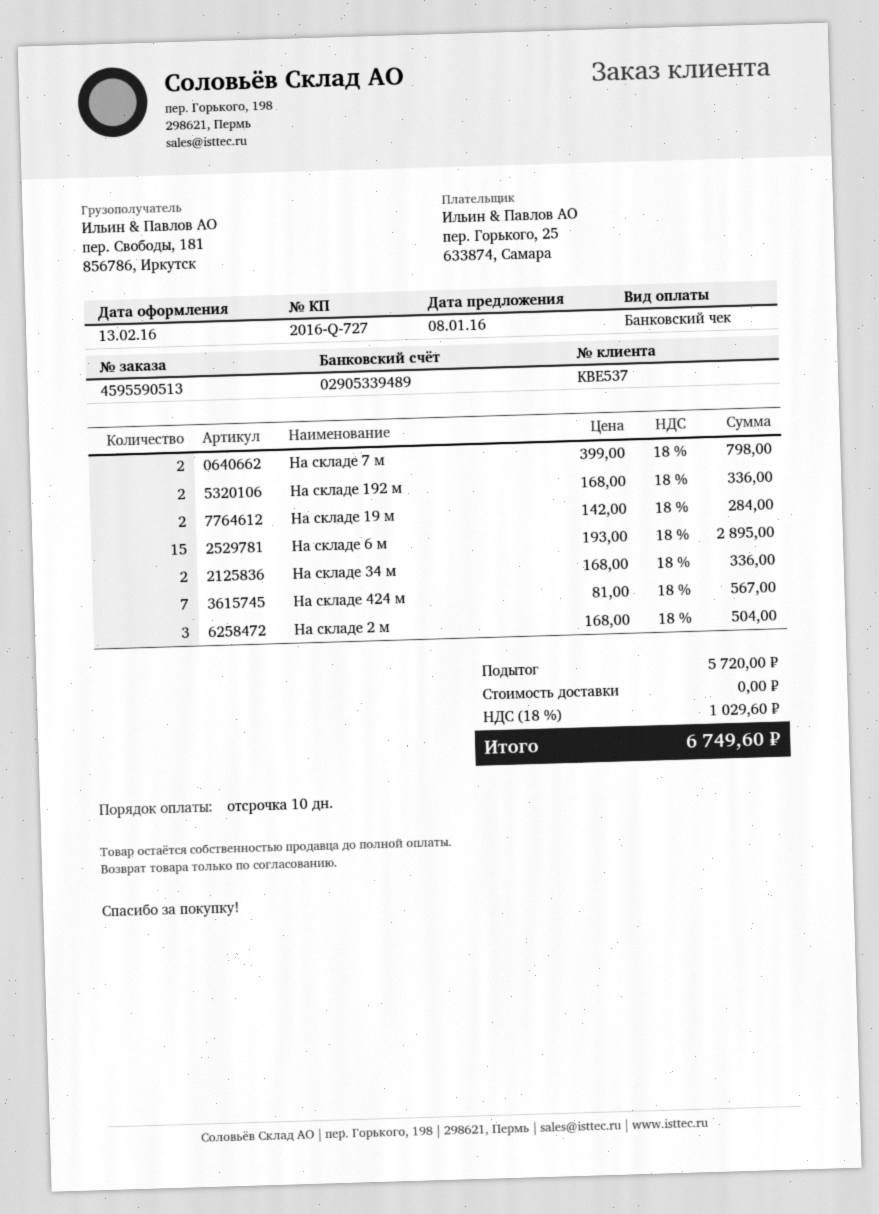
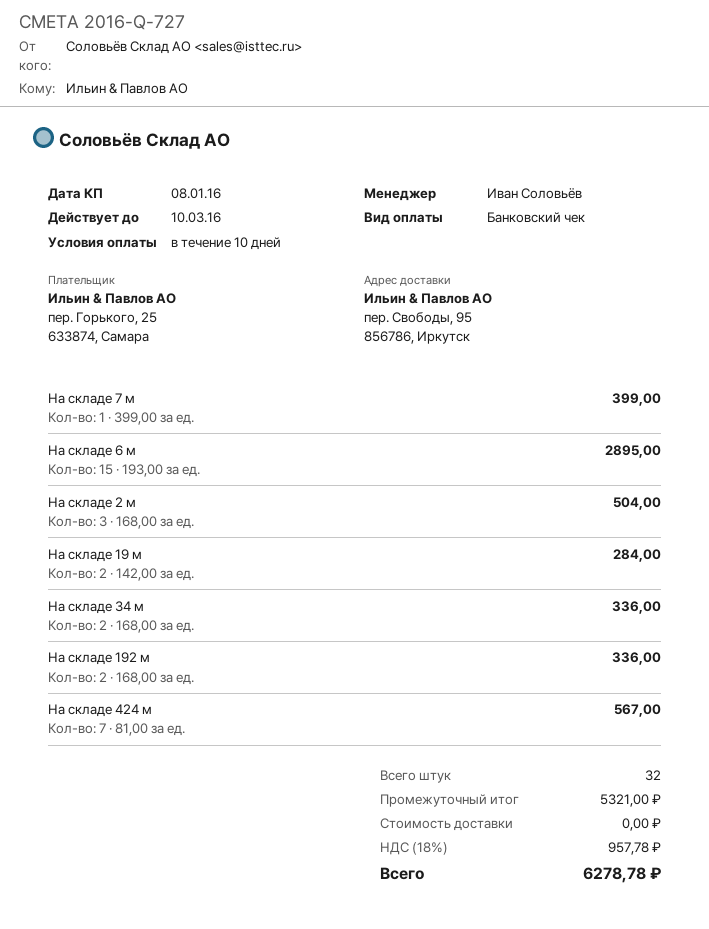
ship to: пер. Свободы, 181, 856786, Иркутск -> пер. Свободы, 95, 856786, Иркутск
На складе 7 м: 2 x 399.00 = 798.00 -> 1 x 399.00 = 399.00
subtotal: 5720.00 -> 5321.00
tax: 18% = 1029.60 -> 18% = 957.78
total: 6749.60 -> 6278.78

